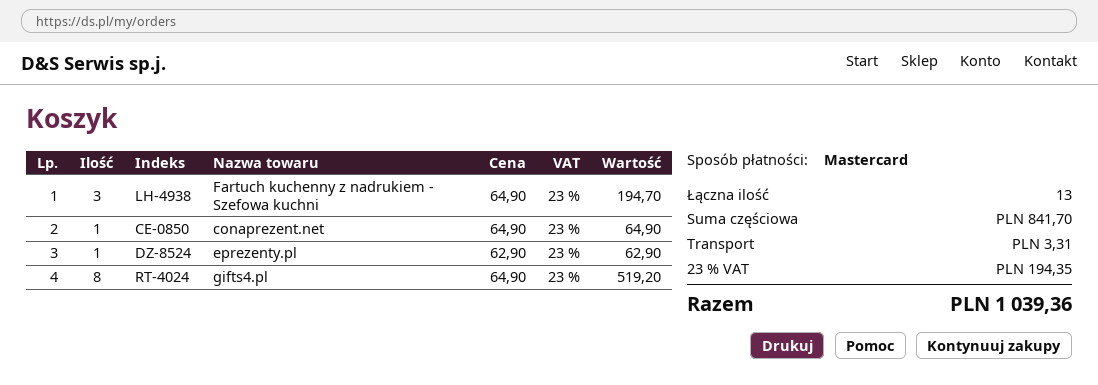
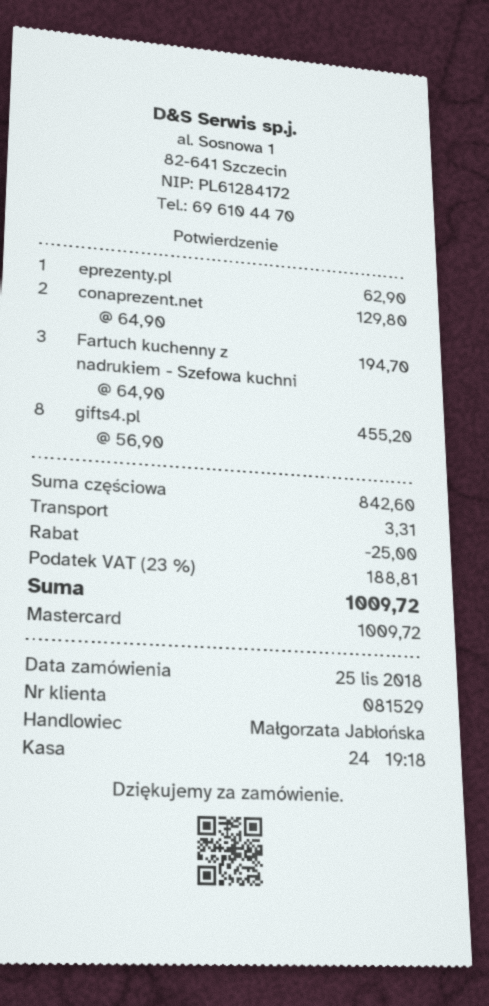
conaprezent.net: 1 x 64.90 = 64.90 -> 2 x 64.90 = 129.80
gifts4.pl: 8 x 64.90 = 519.20 -> 8 x 56.90 = 455.20
subtotal: 841.70 -> 842.60
discount: none -> 25.00
tax: 23% = 194.35 -> 23% = 188.81
total: 1039.36 -> 1009.72

